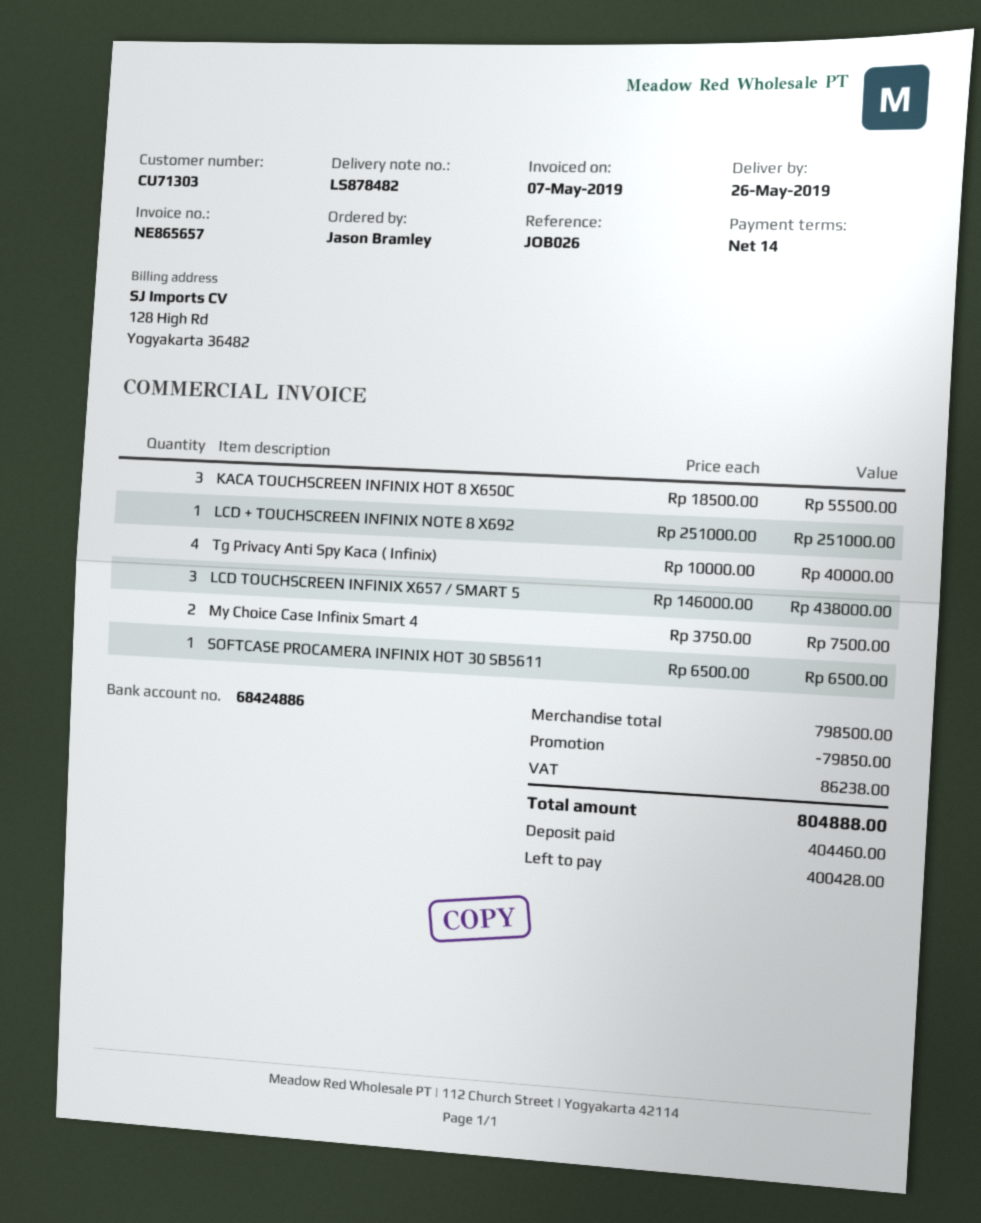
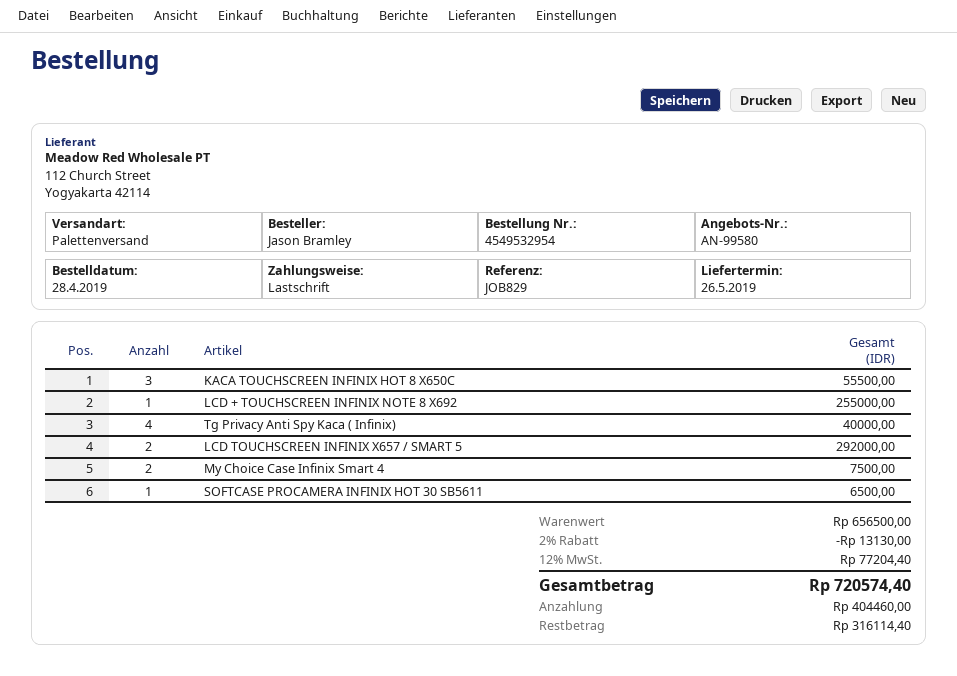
reference: JOB026 -> JOB829
LCD + TOUCHSCREEN INFINIX NOTE 8 X692: 1 for 251000.00 -> 1 for 255000.00
LCD TOUCHSCREEN INFINIX X657 / SMART 5: 3 for 438000.00 -> 2 for 292000.00
subtotal: 798500.00 -> 656500.00
discount: 79850.00 -> 13130.00
tax: 86238.00 -> 77204.40
total: 804888.00 -> 720574.40
balance: 400428.00 -> 316114.40

